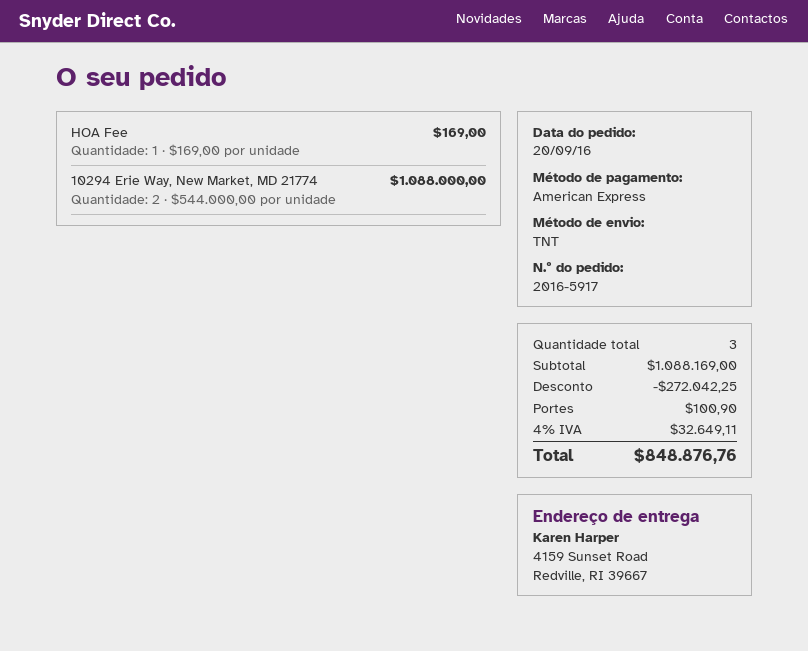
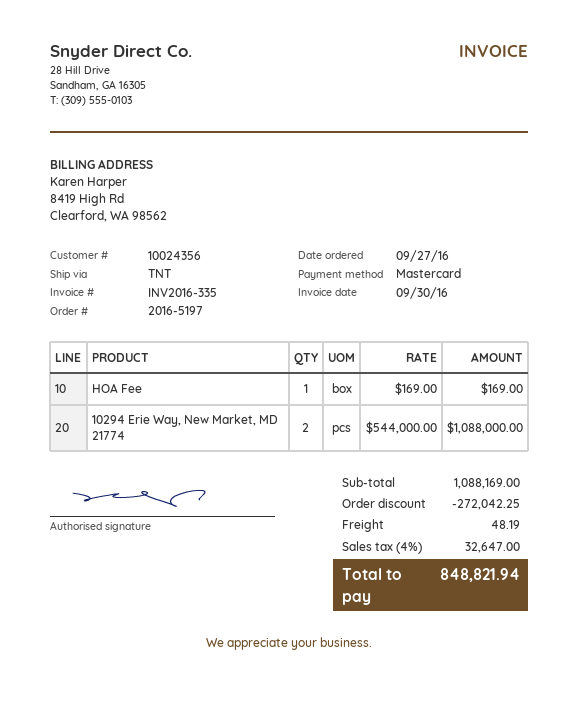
order number: 2016-5917 -> 2016-5197
order date: 2016-09-20 -> 2016-09-27
payment method: American Express -> Mastercard
shipping: 100.90 -> 48.19
tax: 4% = 32649.11 -> 4% = 32647.00
total: 848876.76 -> 848821.94

